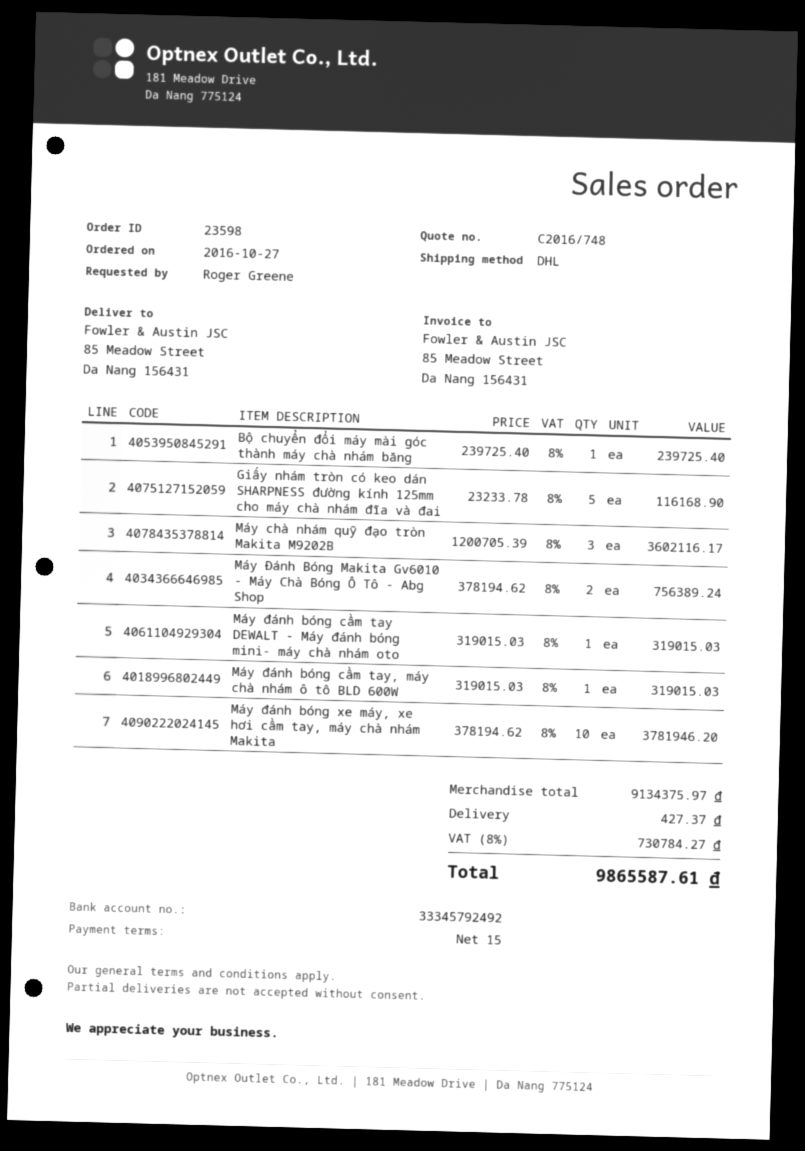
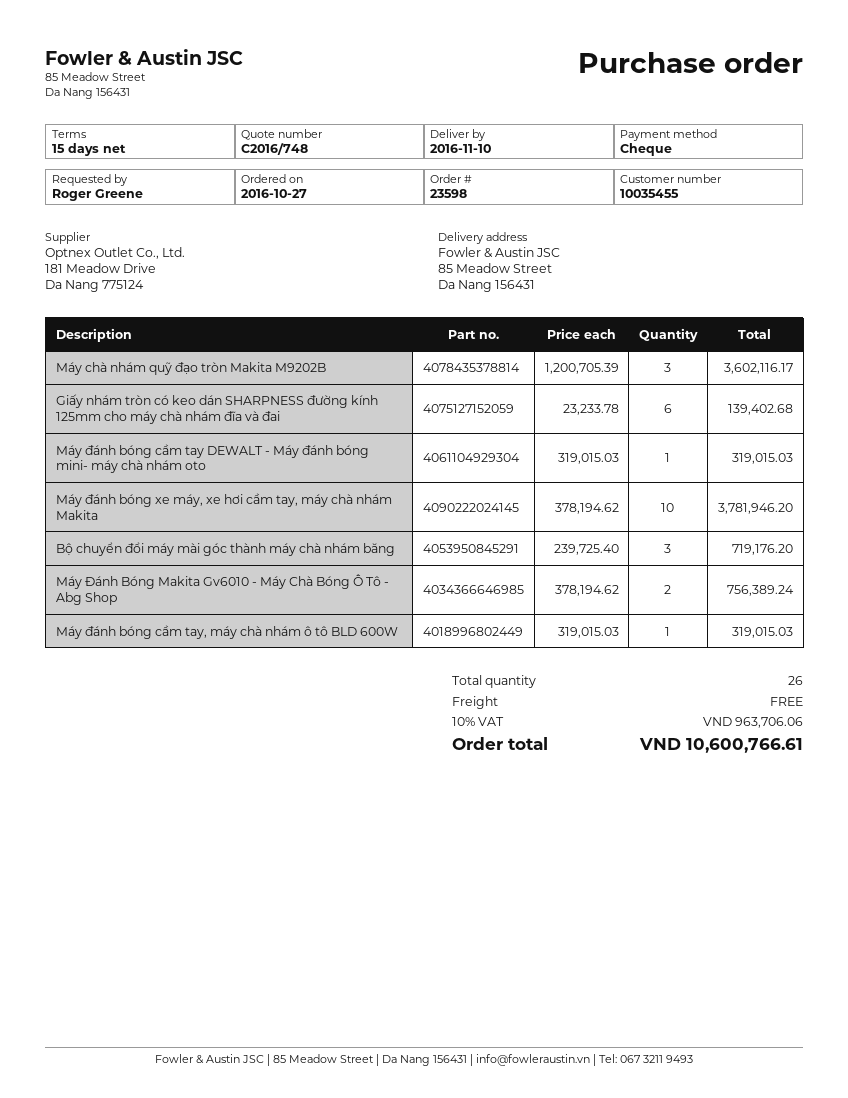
Bộ chuyển đổi máy mài góc thành máy chà nhám băng: 1 x 239725.40 = 239725.40 -> 3 x 239725.40 = 719176.20
Giấy nhám tròn có keo dán SHARPNESS đường kính 125mm cho máy chà nhám đĩa và đai: 5 x 23233.78 = 116168.90 -> 6 x 23233.78 = 139402.68
shipping: 427.37 -> 0.00
tax: 8% = 730784.27 -> 10% = 963706.06
total: 9865587.61 -> 10600766.61

